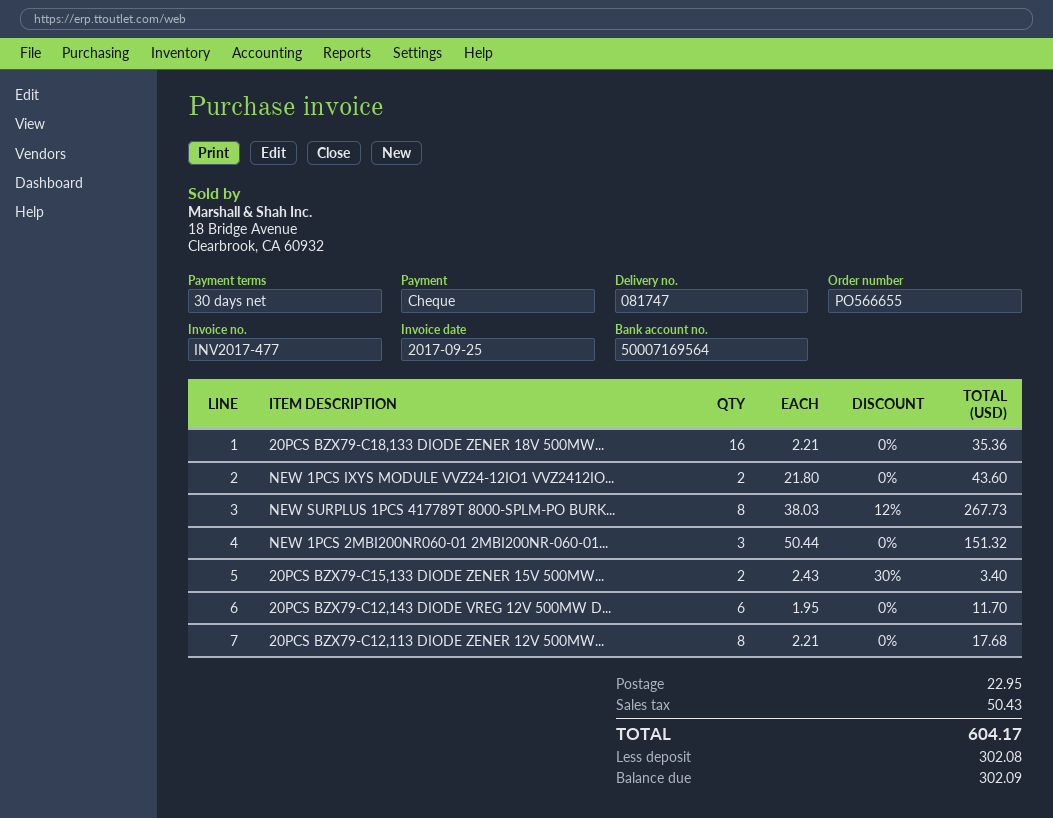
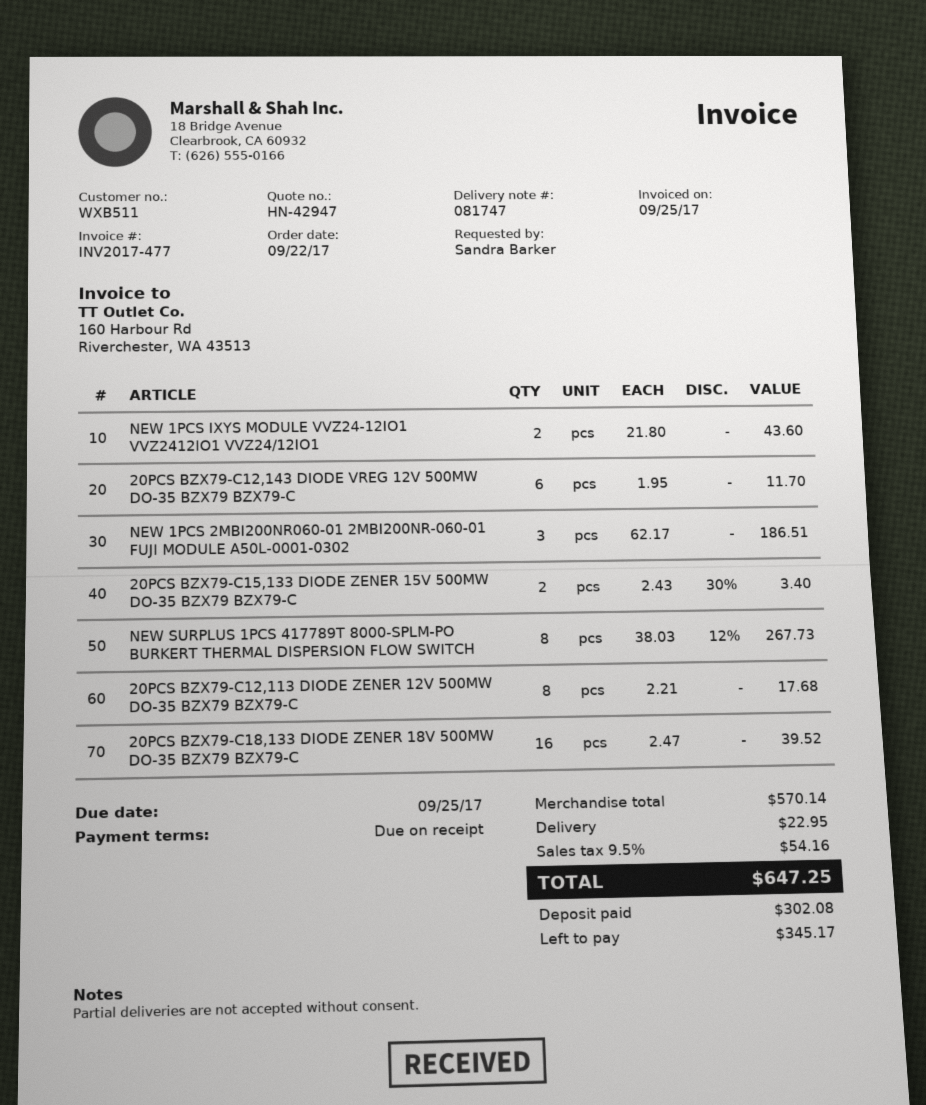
payment terms: 30 days -> on receipt
20PCS BZX79-C18,133 DIODE ZENER 18V 500MW...: 16 x 2.21 = 35.36 -> 16 x 2.47 = 39.52
NEW 1PCS 2MBI200NR060-01 2MBI200NR-060-01...: 3 x 50.44 = 151.32 -> 3 x 62.17 = 186.51
tax: 50.43 -> 54.16
total: 604.17 -> 647.25
balance: 302.09 -> 345.17

